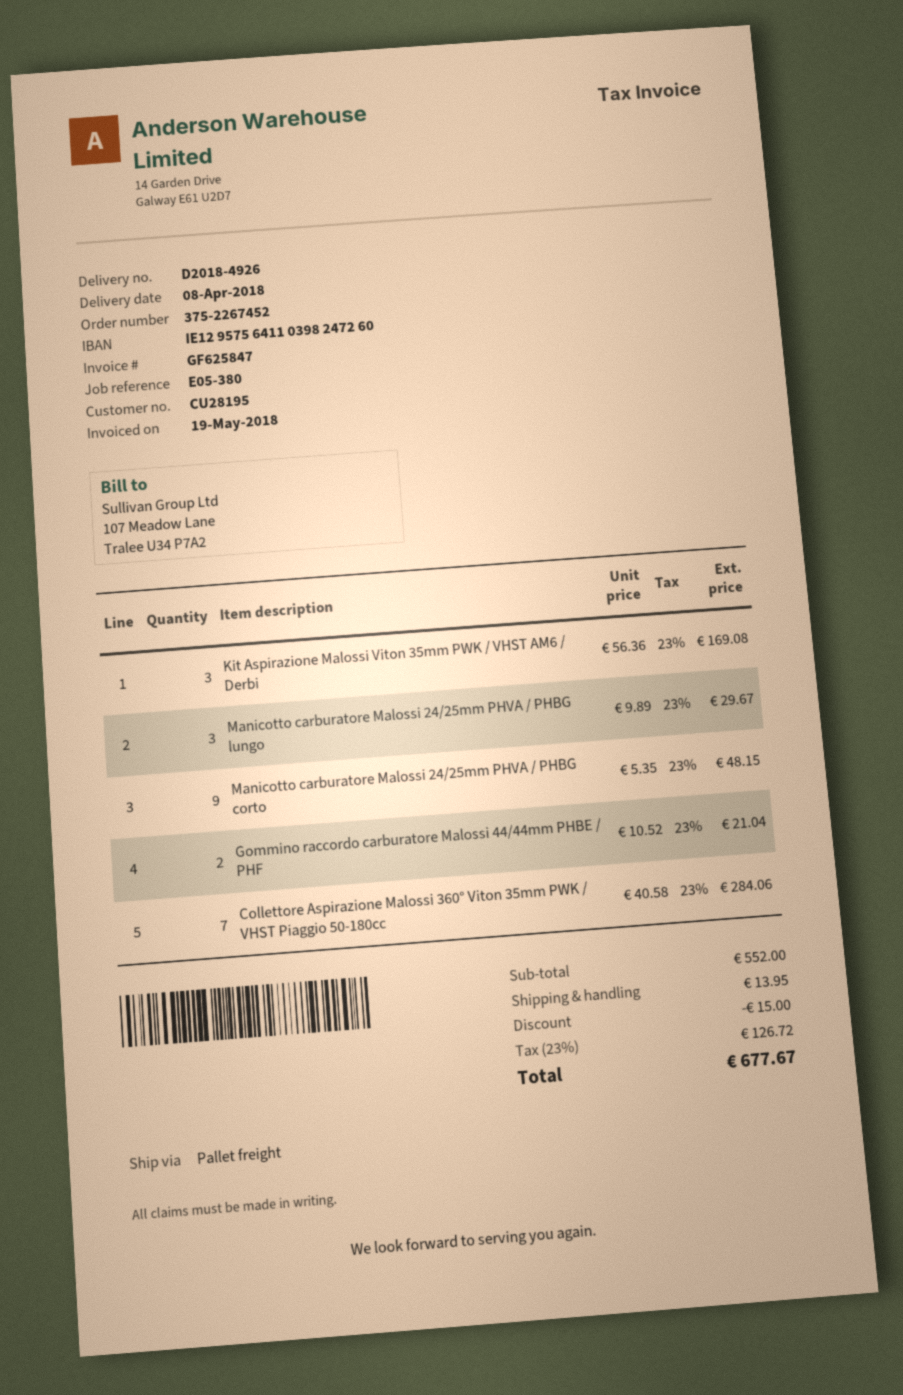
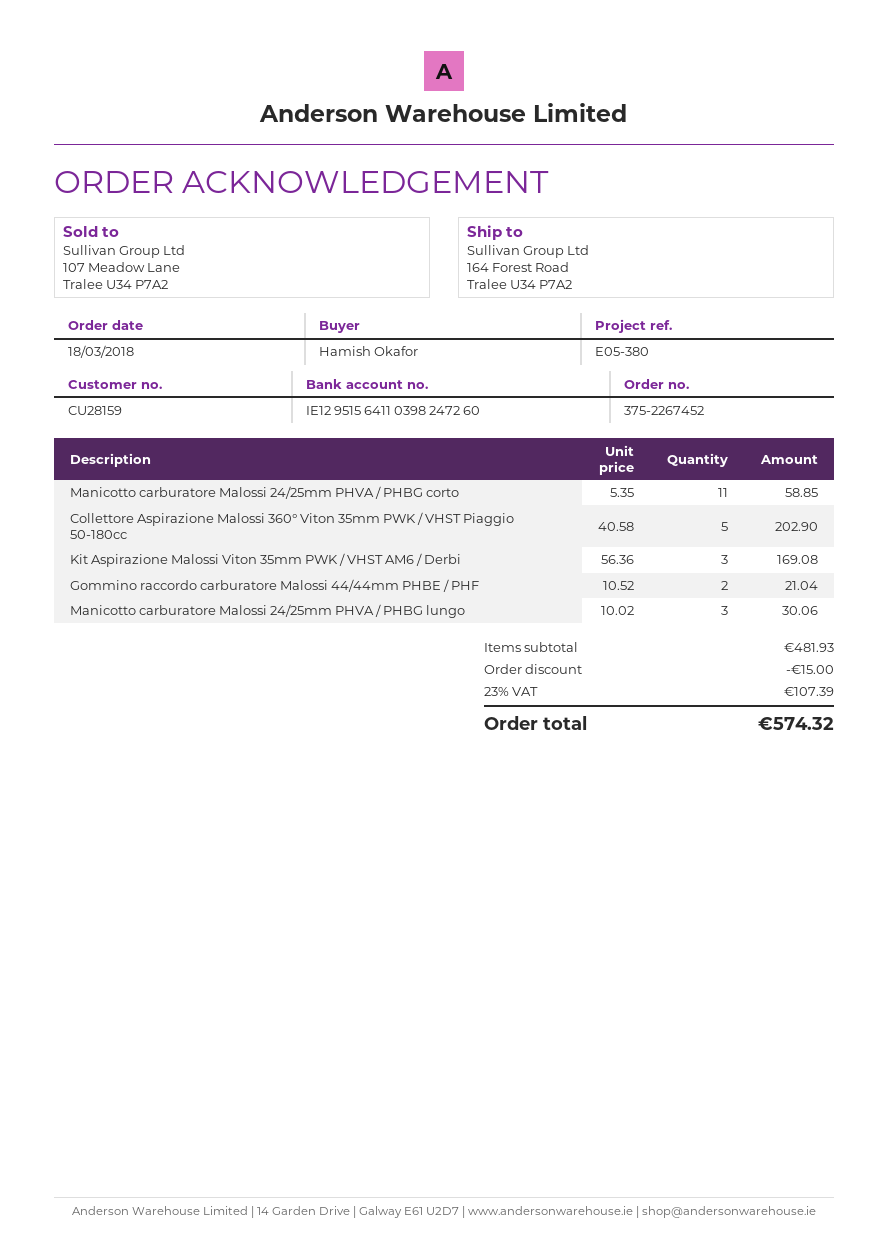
customer number: CU28195 -> CU28159
bank account: IE12957564110398247260 -> IE12951564110398247260
Manicotto carburatore Malossi 24/25mm PHVA / PHBG lungo: 3 x 9.89 = 29.67 -> 3 x 10.02 = 30.06
Manicotto carburatore Malossi 24/25mm PHVA / PHBG corto: 9 x 5.35 = 48.15 -> 11 x 5.35 = 58.85
Collettore Aspirazione Malossi 360° Viton 35mm PWK / VHST Piaggio 50-180cc: 7 x 40.58 = 284.06 -> 5 x 40.58 = 202.90
subtotal: 552.00 -> 481.93
shipping: 13.95 -> none
tax: 23% = 126.72 -> 23% = 107.39
total: 677.67 -> 574.32

